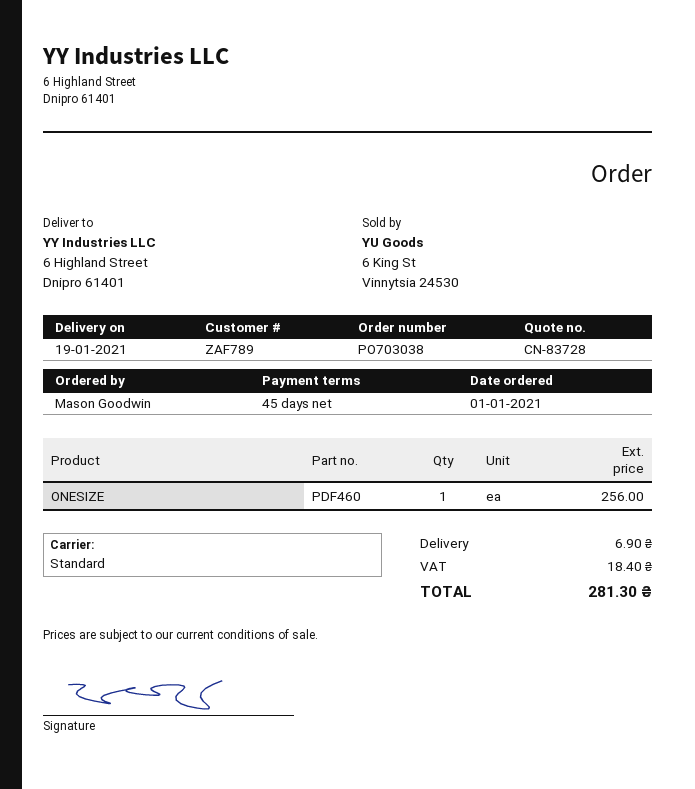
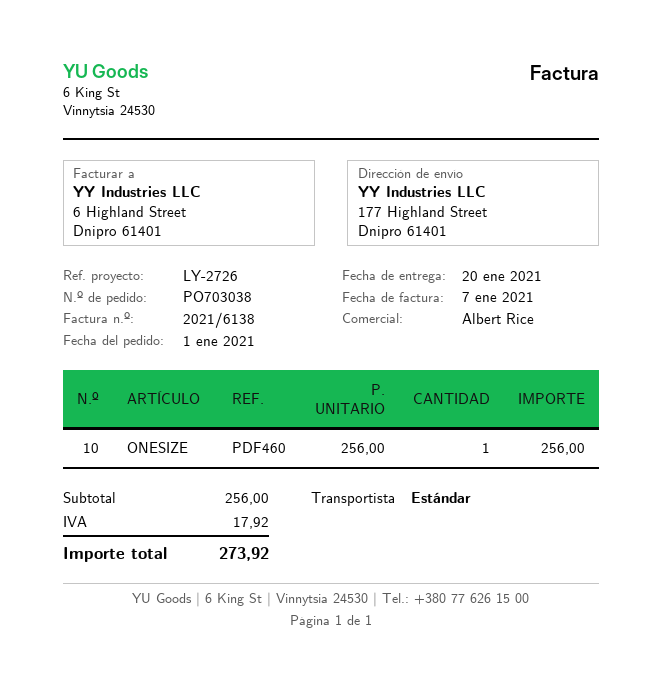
delivery date: 2021-01-19 -> 2021-01-20
ship to: 6 Highland Street, Dnipro 61401 -> 177 Highland Street, Dnipro 61401
shipping: 6.90 -> none
tax: 18.40 -> 17.92
total: 281.30 -> 273.92

